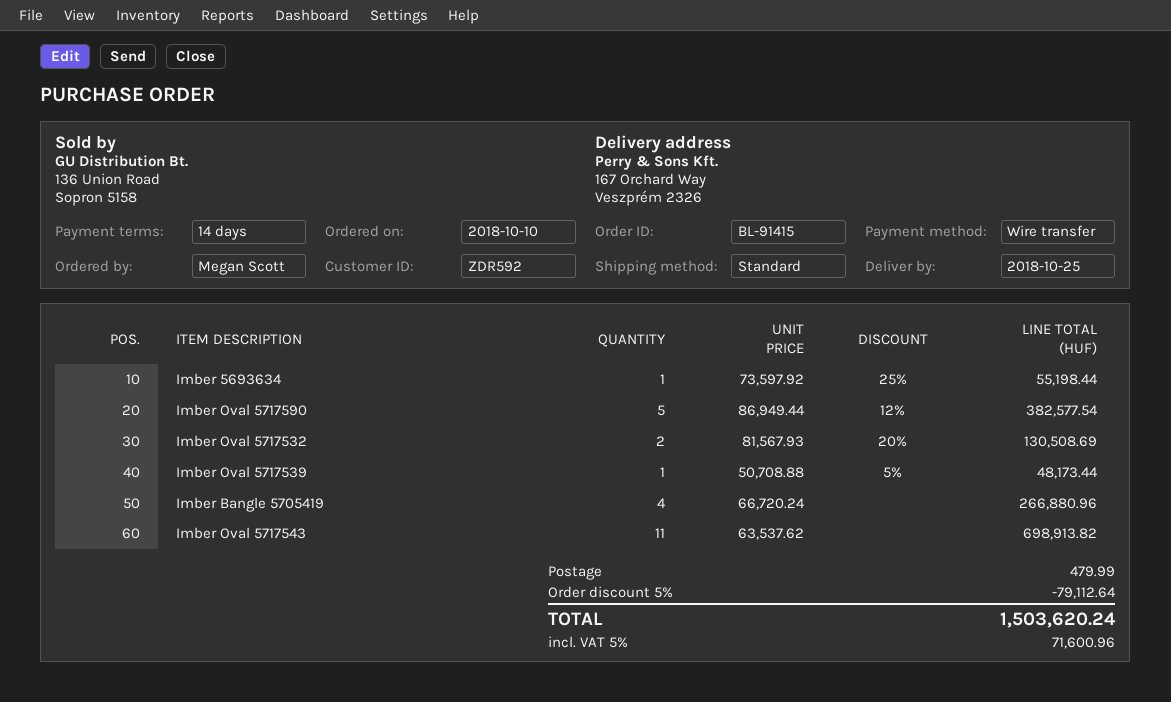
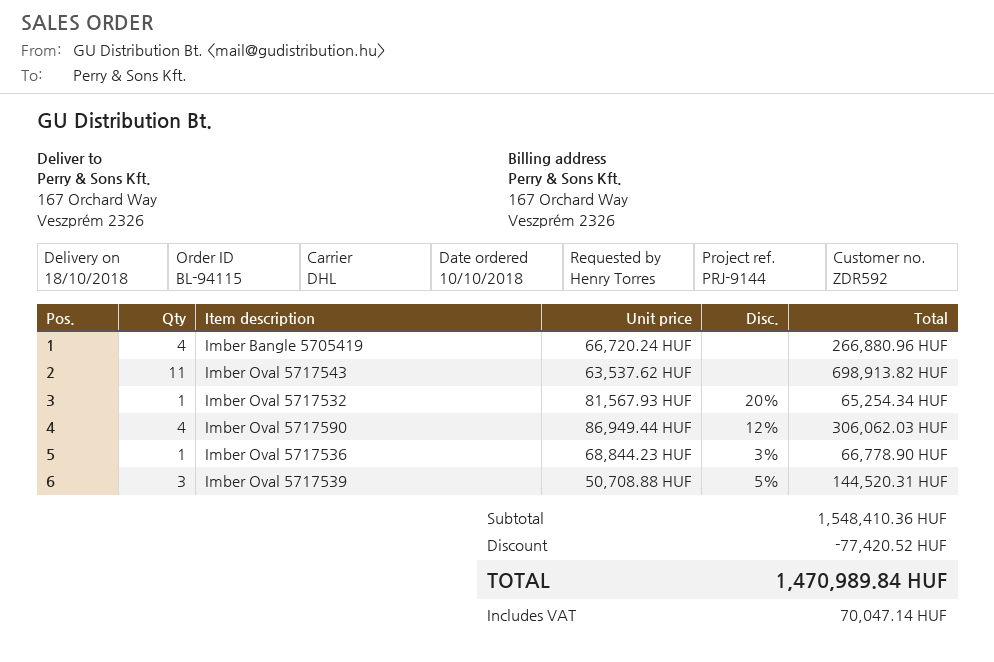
order number: BL-91415 -> BL-94115
delivery date: 2018-10-25 -> 2018-10-18
ordered by: Megan Scott -> Henry Torres
shipping method: standard -> DHL
Imber 5693634: 1 x 73597.92 - 25% = 55198.44 -> none
Imber Oval 5717590: 5 x 86949.44 - 12% = 382577.54 -> 4 x 86949.44 - 12% = 306062.03
Imber Oval 5717532: 2 x 81567.93 - 20% = 130508.69 -> 1 x 81567.93 - 20% = 65254.34
Imber Oval 5717539: 1 x 50708.88 - 5% = 48173.44 -> 3 x 50708.88 - 5% = 144520.31
Imber Oval 5717536: none -> 1 x 68844.23 - 3% = 66778.90
discount: 79112.64 -> 77420.52
shipping: 479.99 -> none
tax: 71600.96 -> 70047.14
total: 1503620.24 -> 1470989.84

